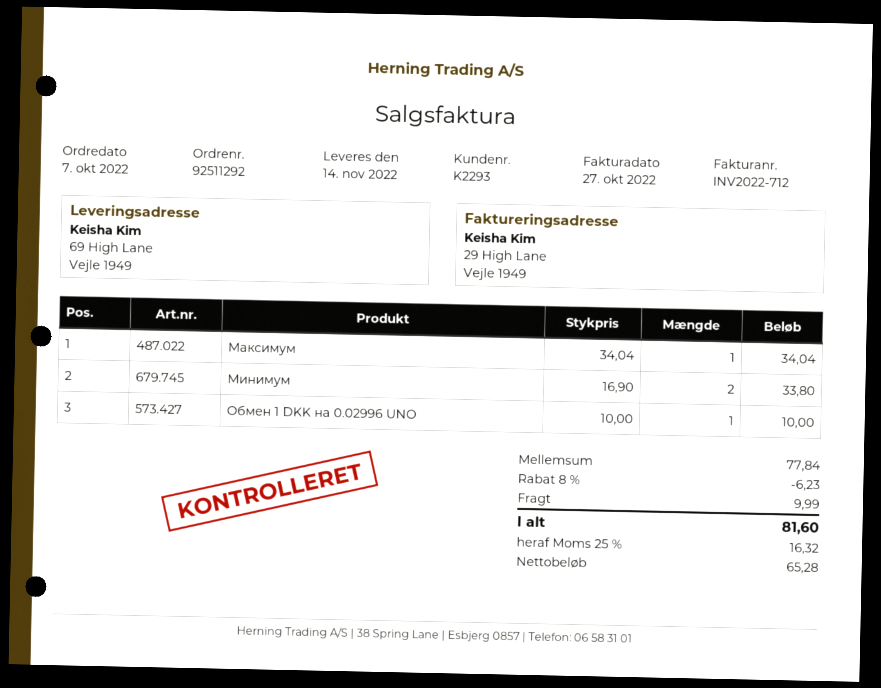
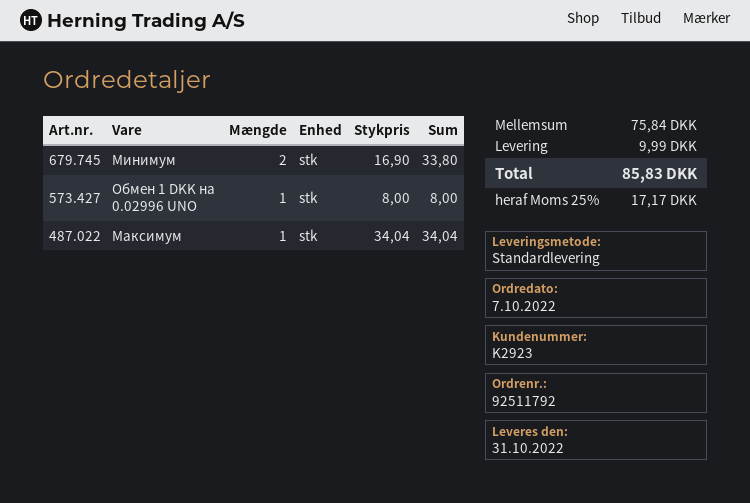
order number: 92511292 -> 92511792
delivery date: 2022-11-14 -> 2022-10-31
customer number: K2293 -> K2923
Обмен 1 DKK на 0.02996 UNO: 1 x 10.00 = 10.00 -> 1 x 8.00 = 8.00
subtotal: 77.84 -> 75.84
discount: 8% = 6.23 -> none
tax: 25% = 16.32 -> 25% = 17.17
total: 81.60 -> 85.83

